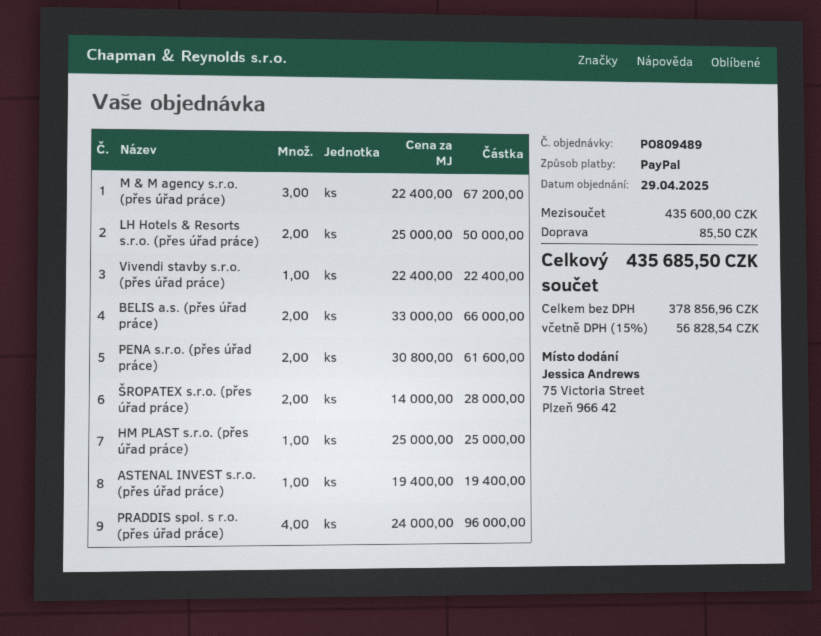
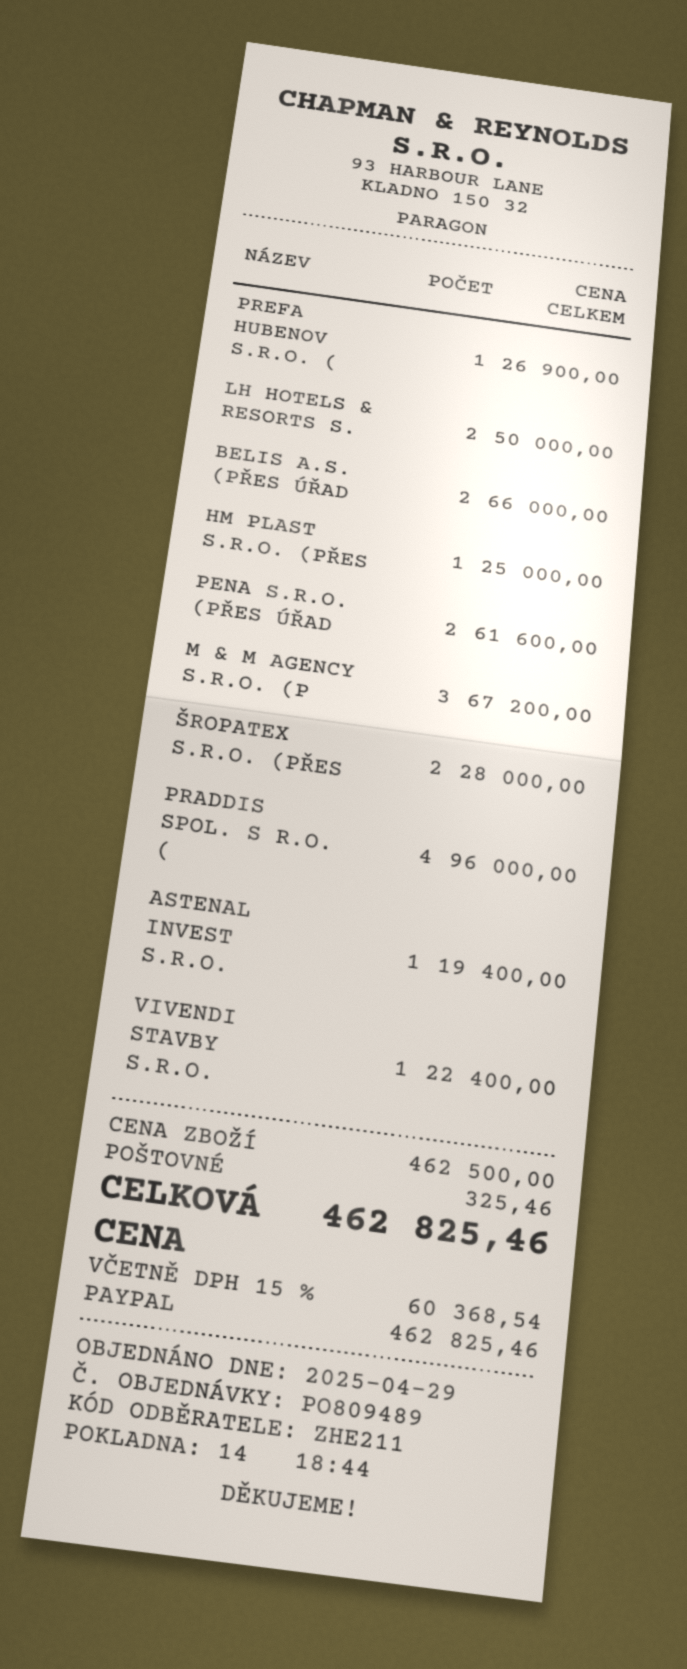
PREFA HUBENOV S.R.O. (: none -> 1 for 26900.00
subtotal: 435600.00 -> 462500.00
shipping: 85.50 -> 325.46
tax: 15% = 56828.54 -> 15% = 60368.54
total: 435685.50 -> 462825.46

